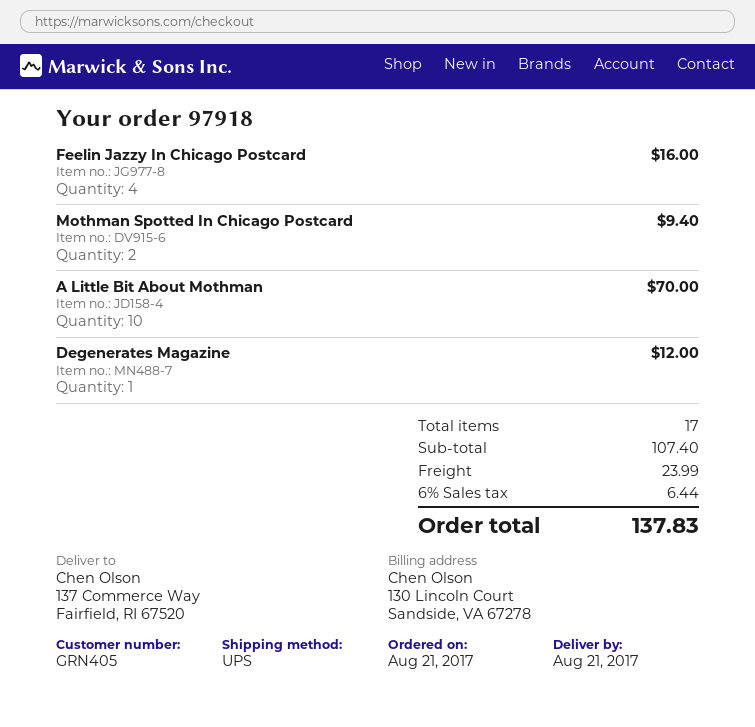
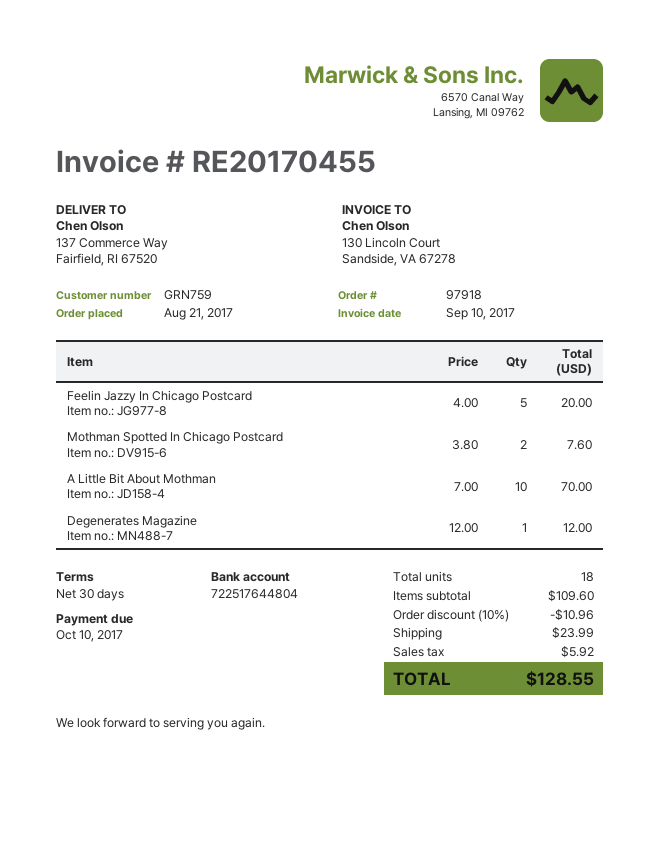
customer number: GRN405 -> GRN759
Feelin Jazzy In Chicago Postcard: 4 for 16.00 -> 5 for 20.00
Mothman Spotted In Chicago Postcard: 2 for 9.40 -> 2 for 7.60
total quantity: 17 -> 18
subtotal: 107.40 -> 109.60
discount: none -> 10% = 10.96
tax: 6.44 -> 5.92
total: 137.83 -> 128.55

